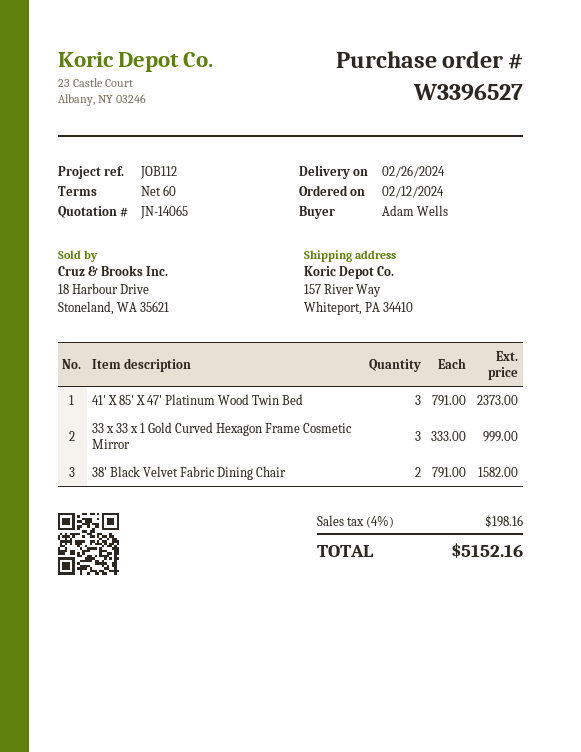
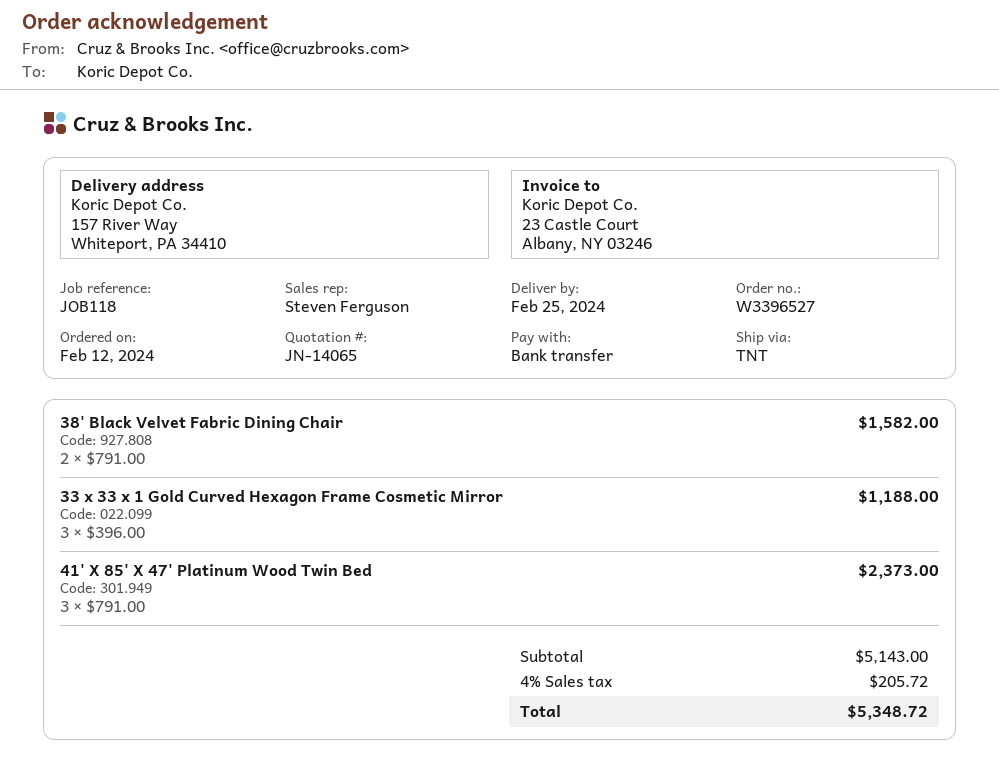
delivery date: 2024-02-26 -> 2024-02-25
reference: JOB112 -> JOB118
33 x 33 x 1 Gold Curved Hexagon Frame Cosmetic Mirror: 3 x 333.00 = 999.00 -> 3 x 396.00 = 1188.00
tax: 4% = 198.16 -> 4% = 205.72
total: 5152.16 -> 5348.72

